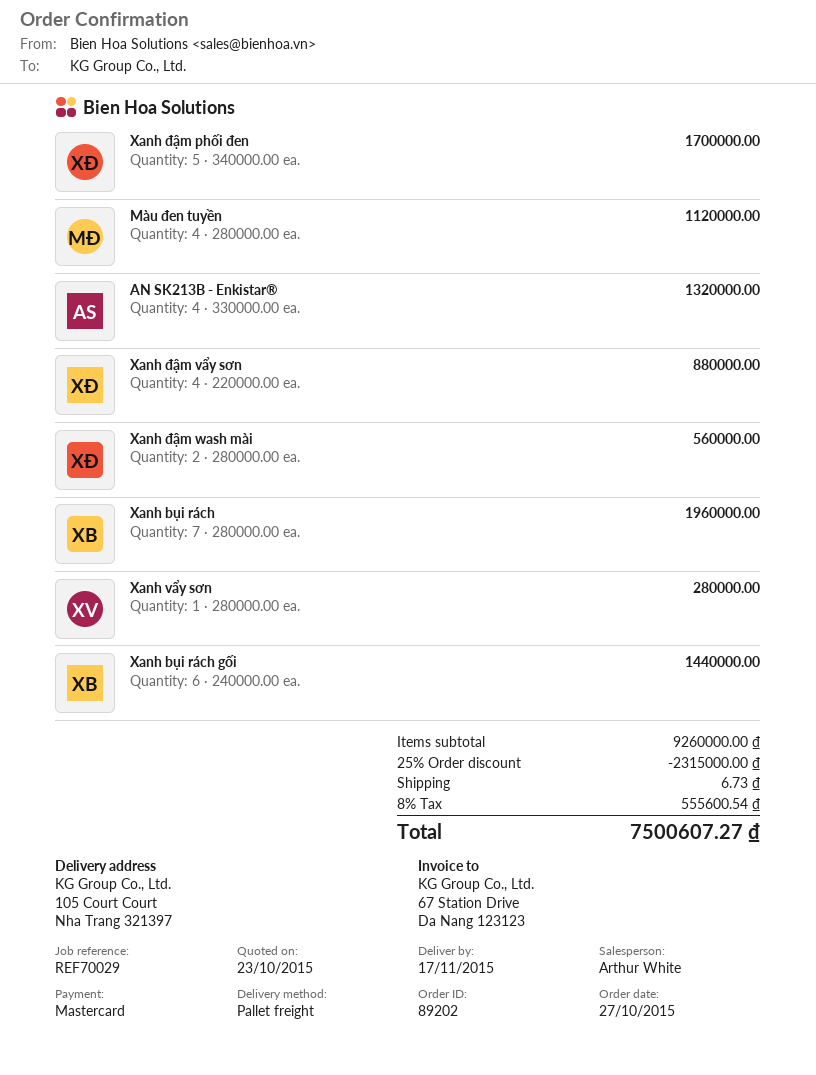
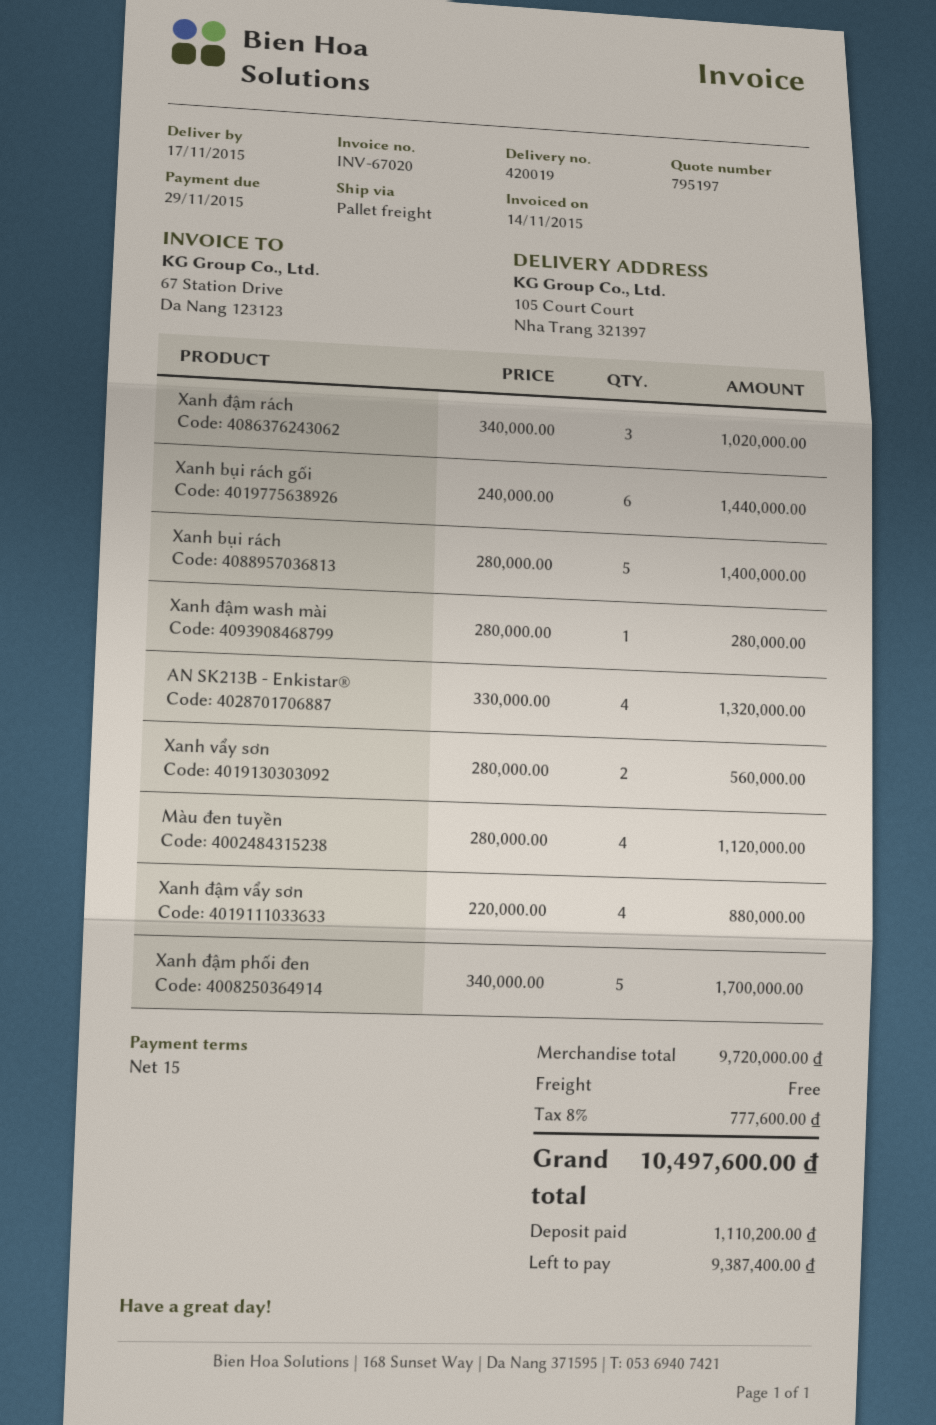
Xanh đậm wash mài: 2 x 280000.00 = 560000.00 -> 1 x 280000.00 = 280000.00
Xanh bụi rách: 7 x 280000.00 = 1960000.00 -> 5 x 280000.00 = 1400000.00
Xanh vẩy sơn: 1 x 280000.00 = 280000.00 -> 2 x 280000.00 = 560000.00
Xanh đậm rách: none -> 3 x 340000.00 = 1020000.00
subtotal: 9260000.00 -> 9720000.00
discount: 25% = 2315000.00 -> none
shipping: 6.73 -> 0.00
tax: 8% = 555600.54 -> 8% = 777600.00
total: 7500607.27 -> 10497600.00

